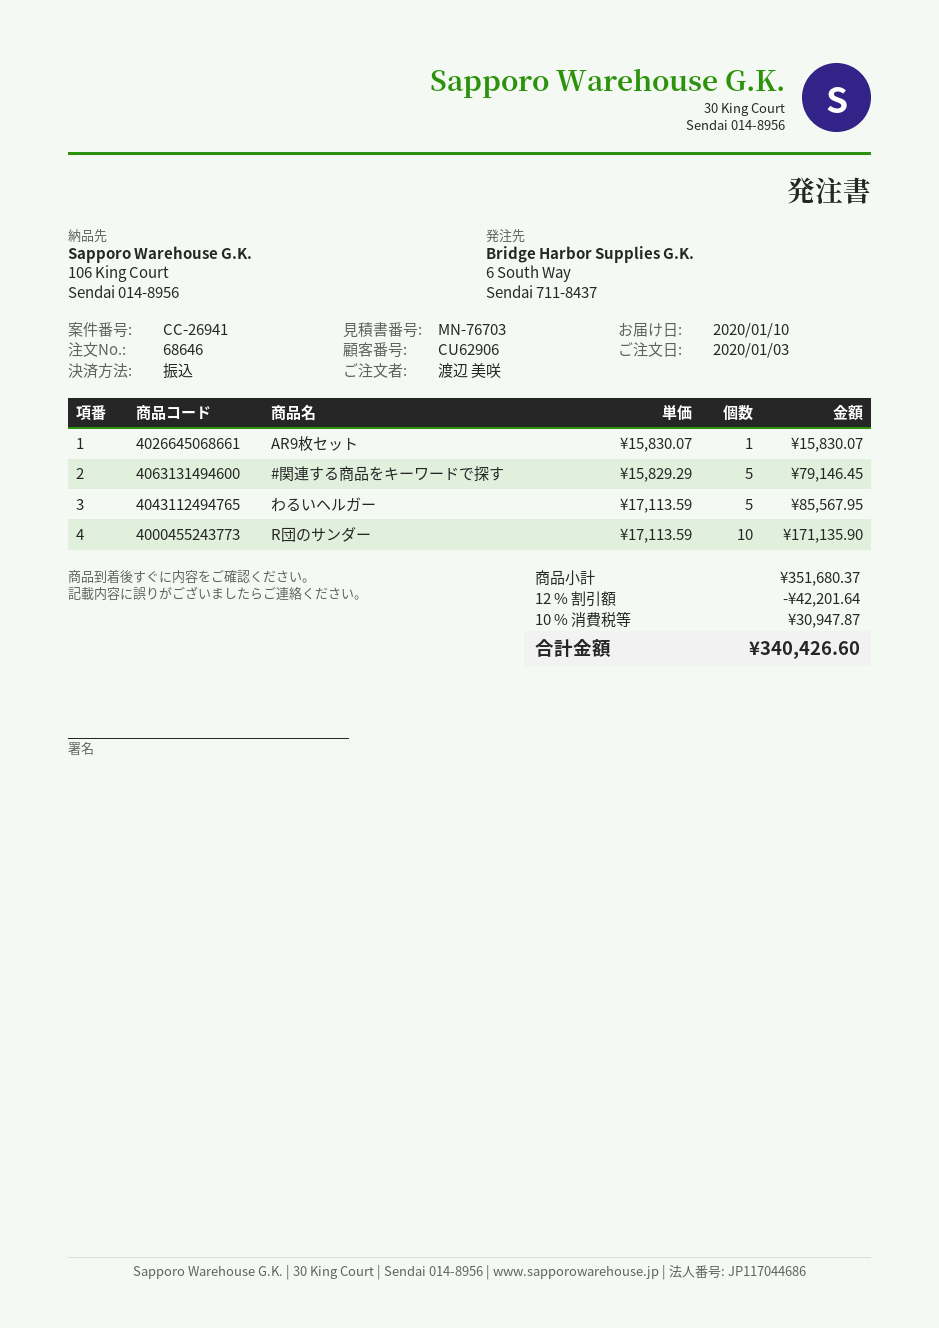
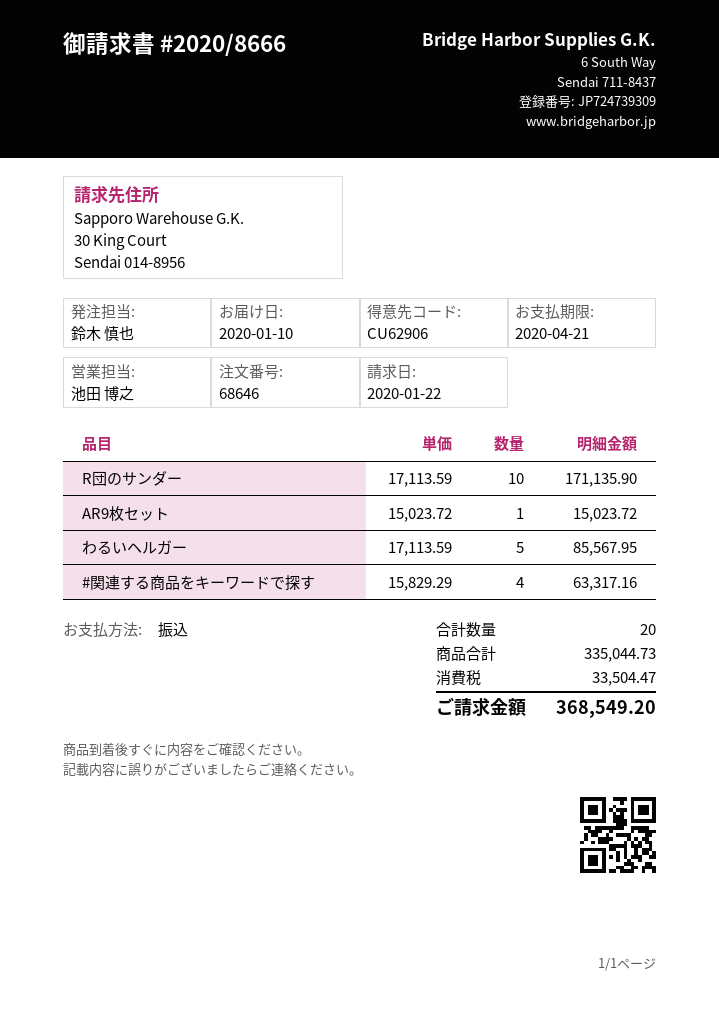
ordered by: 渡辺 美咲 -> 鈴木 慎也
AR9枚セット: 1 x 15830.07 = 15830.07 -> 1 x 15023.72 = 15023.72
#関連する商品をキーワードで探す: 5 x 15829.29 = 79146.45 -> 4 x 15829.29 = 63317.16
subtotal: 351680.37 -> 335044.73
discount: 12% = 42201.64 -> none
tax: 30947.87 -> 33504.47
total: 340426.60 -> 368549.20

